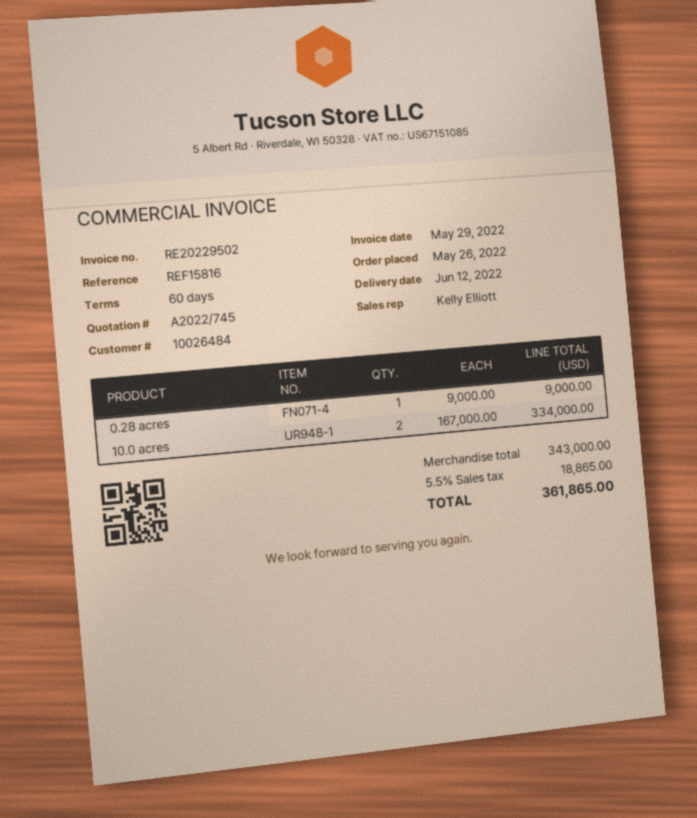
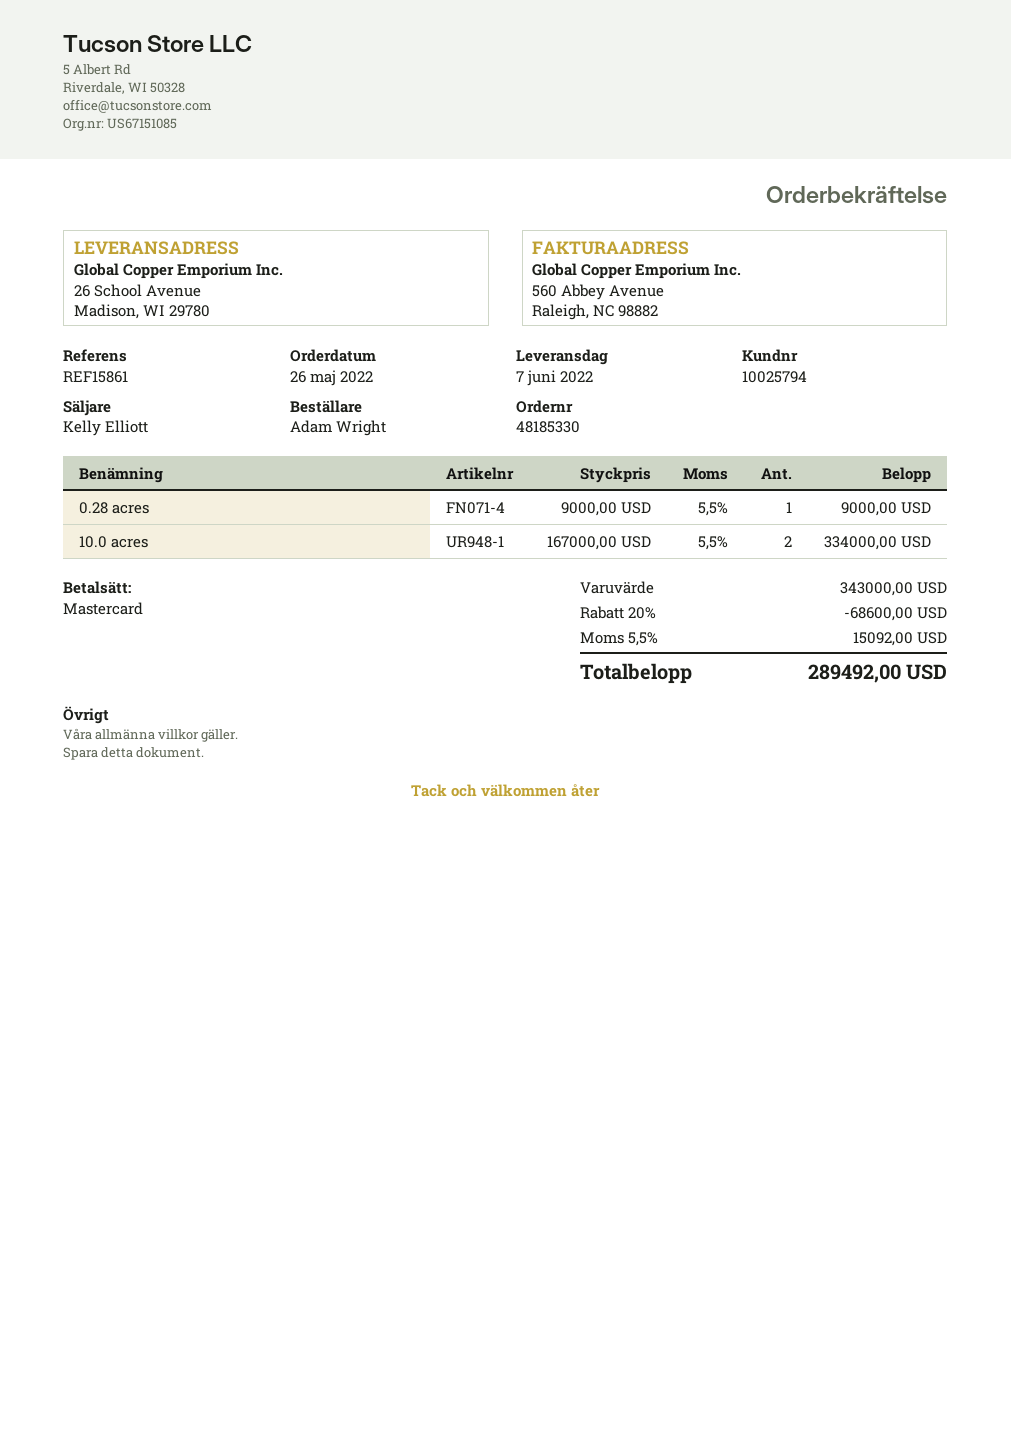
delivery date: 2022-06-12 -> 2022-06-07
customer number: 10026484 -> 10025794
reference: REF15816 -> REF15861
discount: none -> 20% = 68600.00
tax: 5.5% = 18865.00 -> 5.5% = 15092.00
total: 361865.00 -> 289492.00

